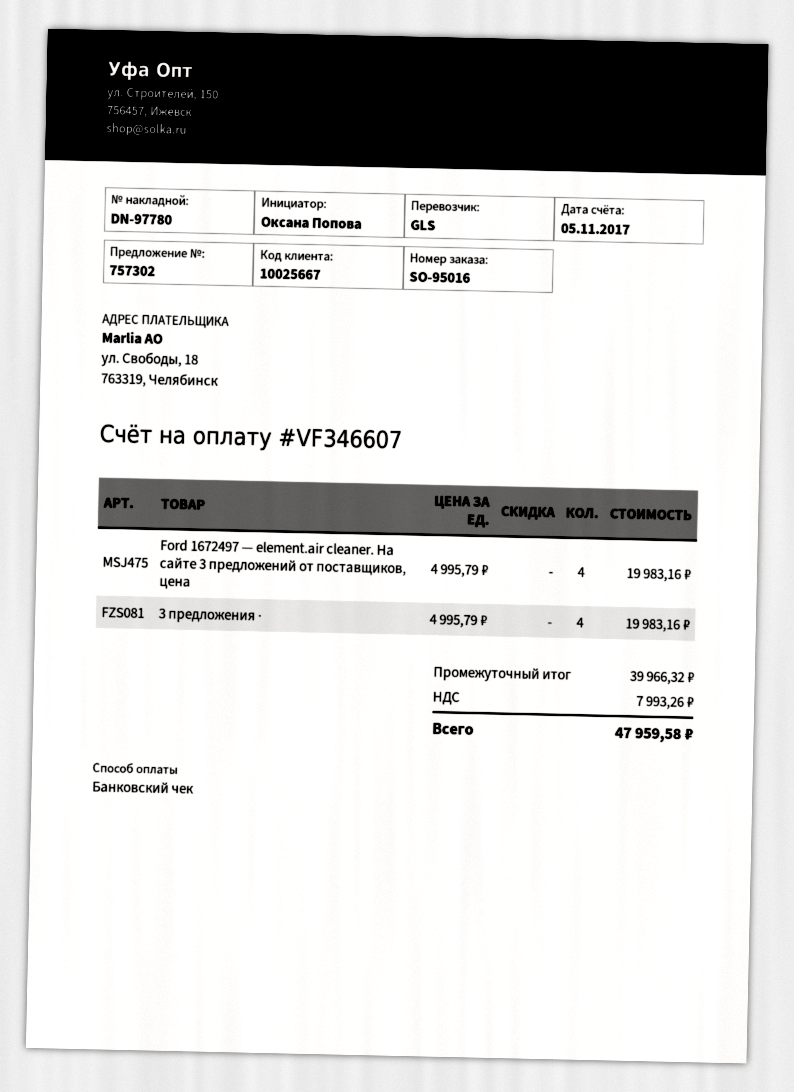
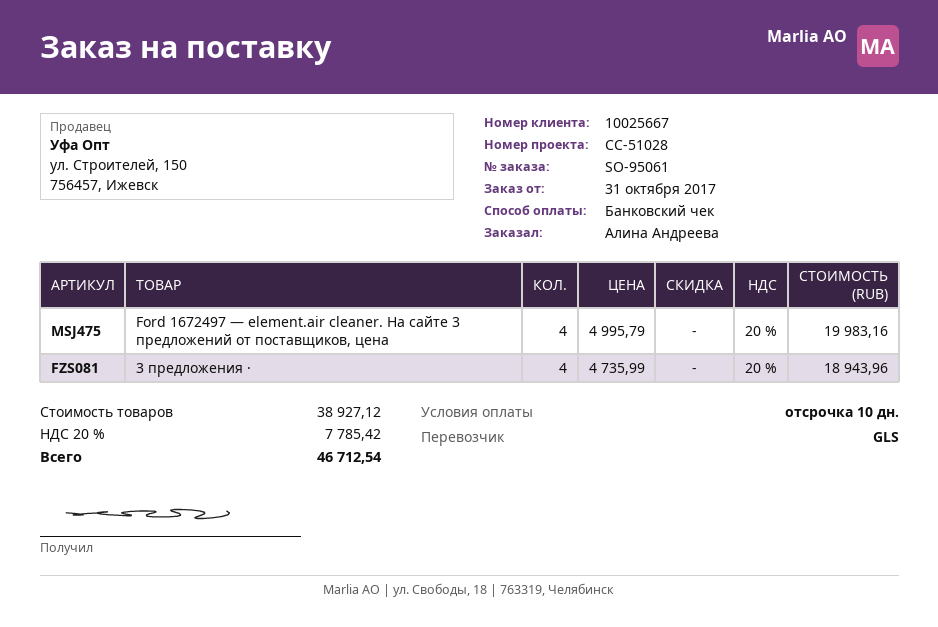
order number: SO-95016 -> SO-95061
ordered by: Оксана Попова -> Алина Андреева
3 предложения ·: 4 x 4995.79 = 19983.16 -> 4 x 4735.99 = 18943.96
subtotal: 39966.32 -> 38927.12
tax: 7993.26 -> 7785.42
total: 47959.58 -> 46712.54

